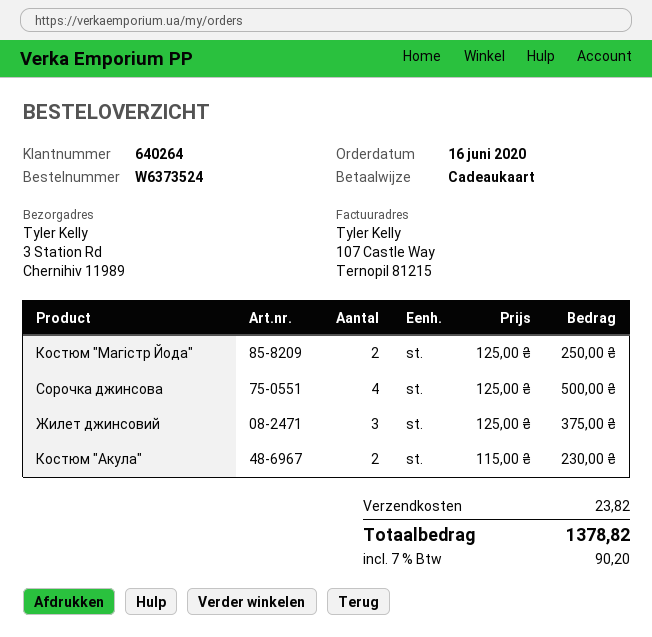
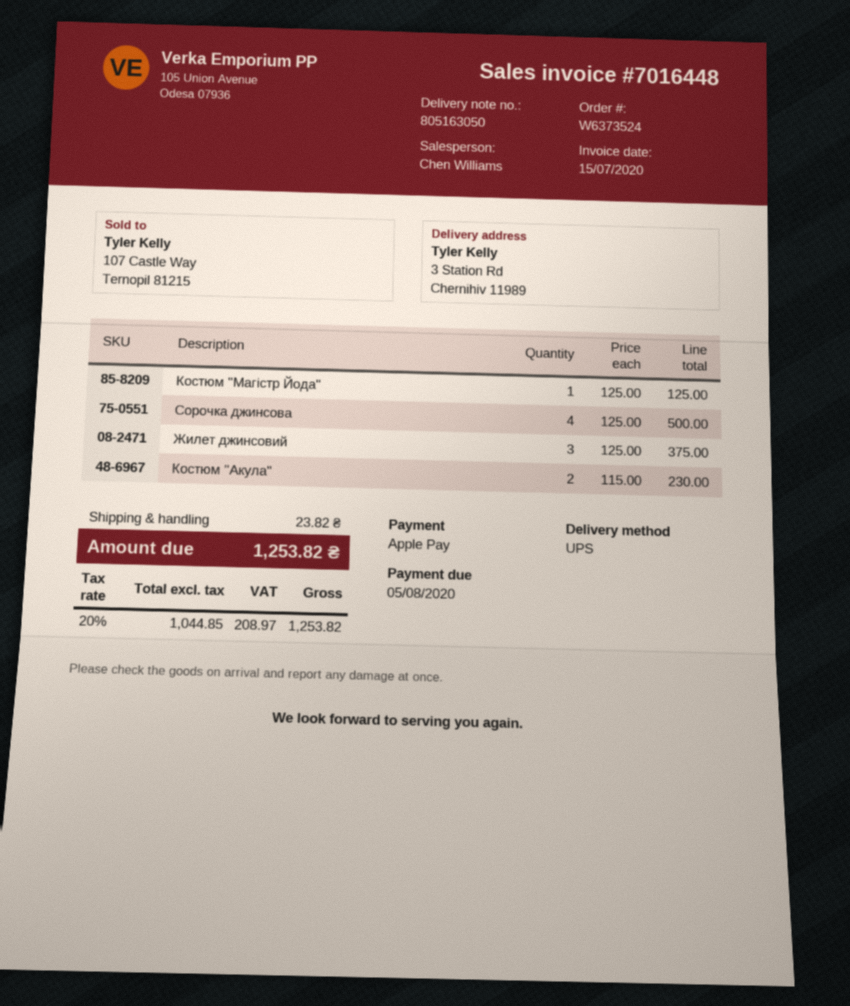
payment method: gift card -> Apple Pay
Костюм "Магістр Йода": 2 x 125.00 = 250.00 -> 1 x 125.00 = 125.00
tax: 7% = 90.20 -> 20% = 208.97
total: 1378.82 -> 1253.82

